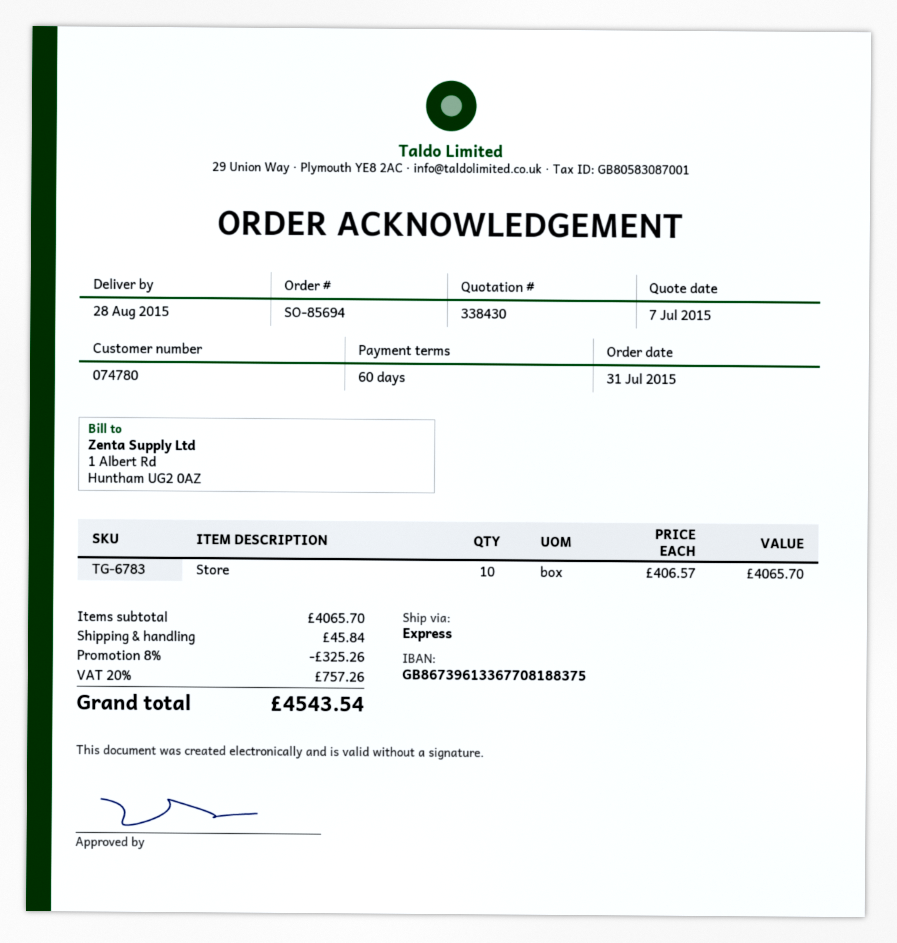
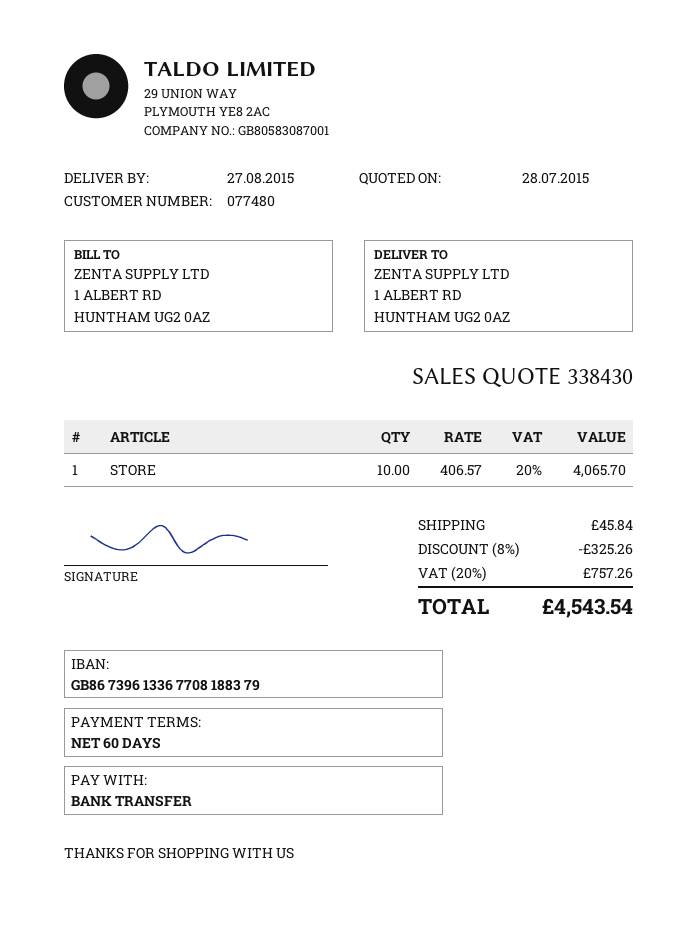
quote date: 2015-07-07 -> 2015-07-28
delivery date: 2015-08-28 -> 2015-08-27
customer number: 074780 -> 077480
bank account: GB86739613367708188375 -> GB86739613367708188379

